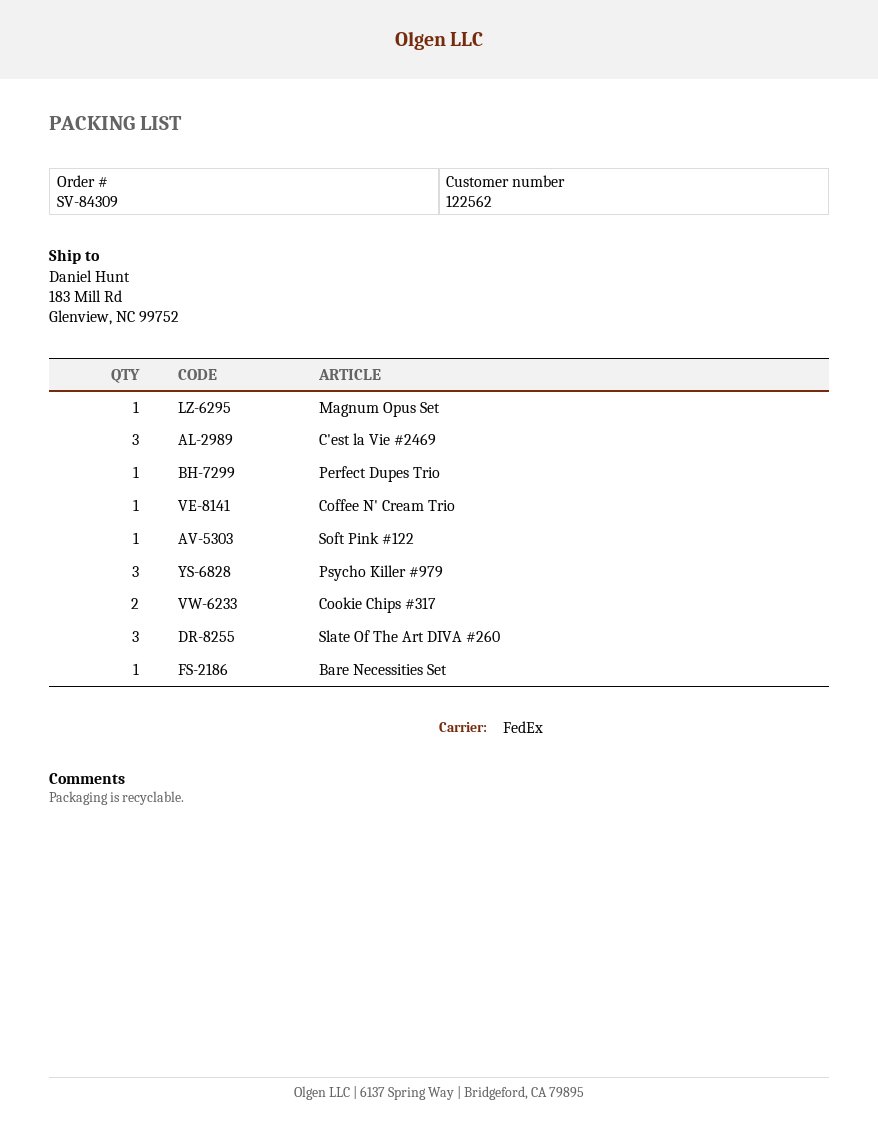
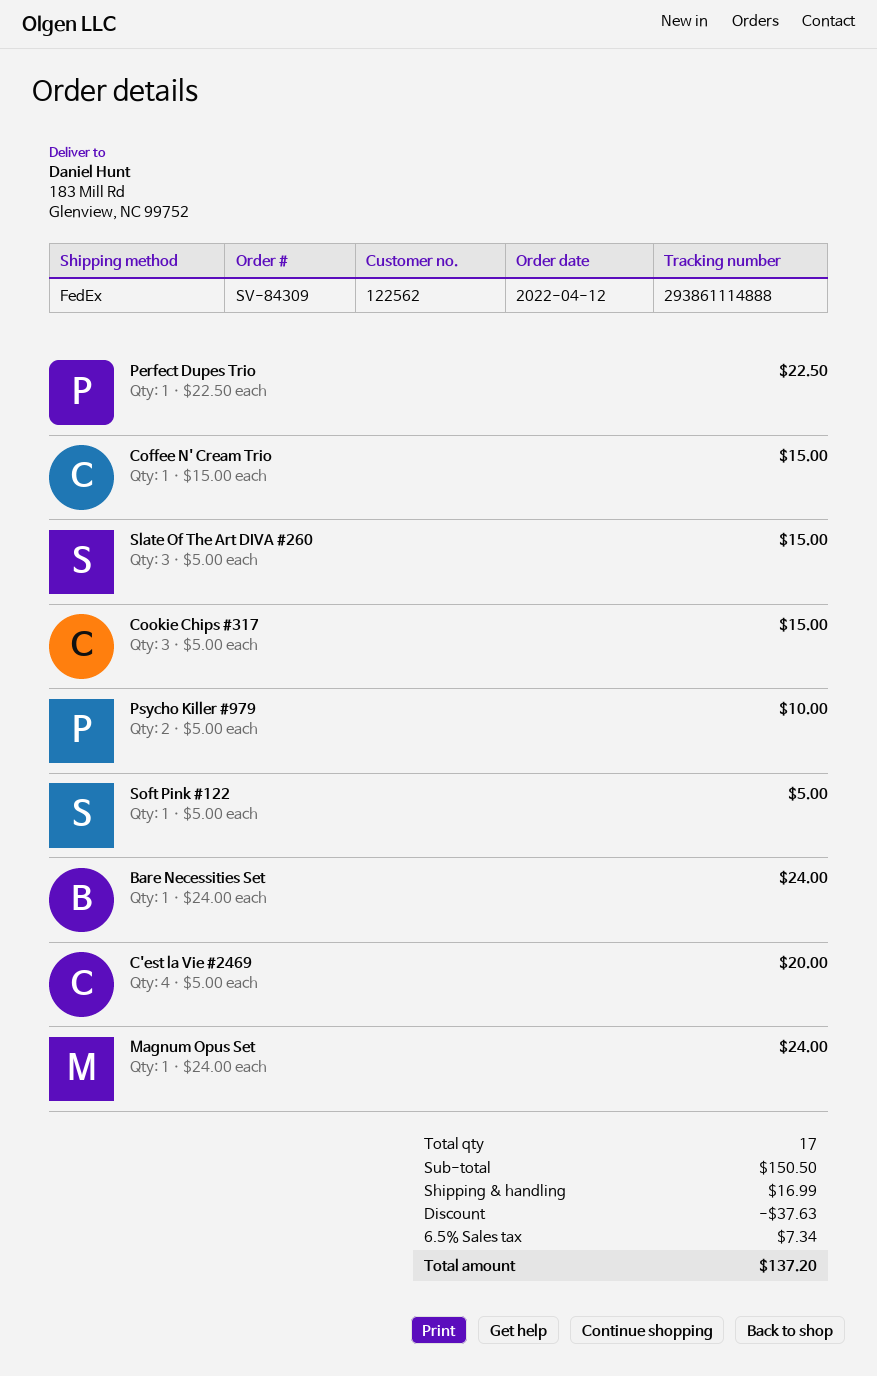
C'est la Vie #2469: 3 -> 4
Psycho Killer #979: 3 -> 2
Cookie Chips #317: 2 -> 3

